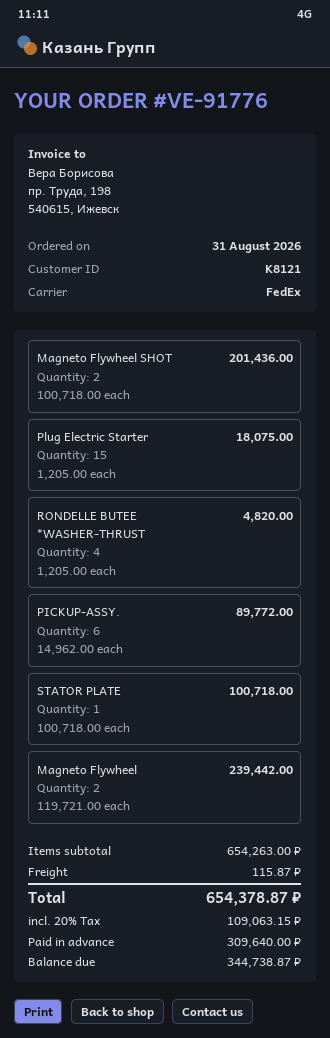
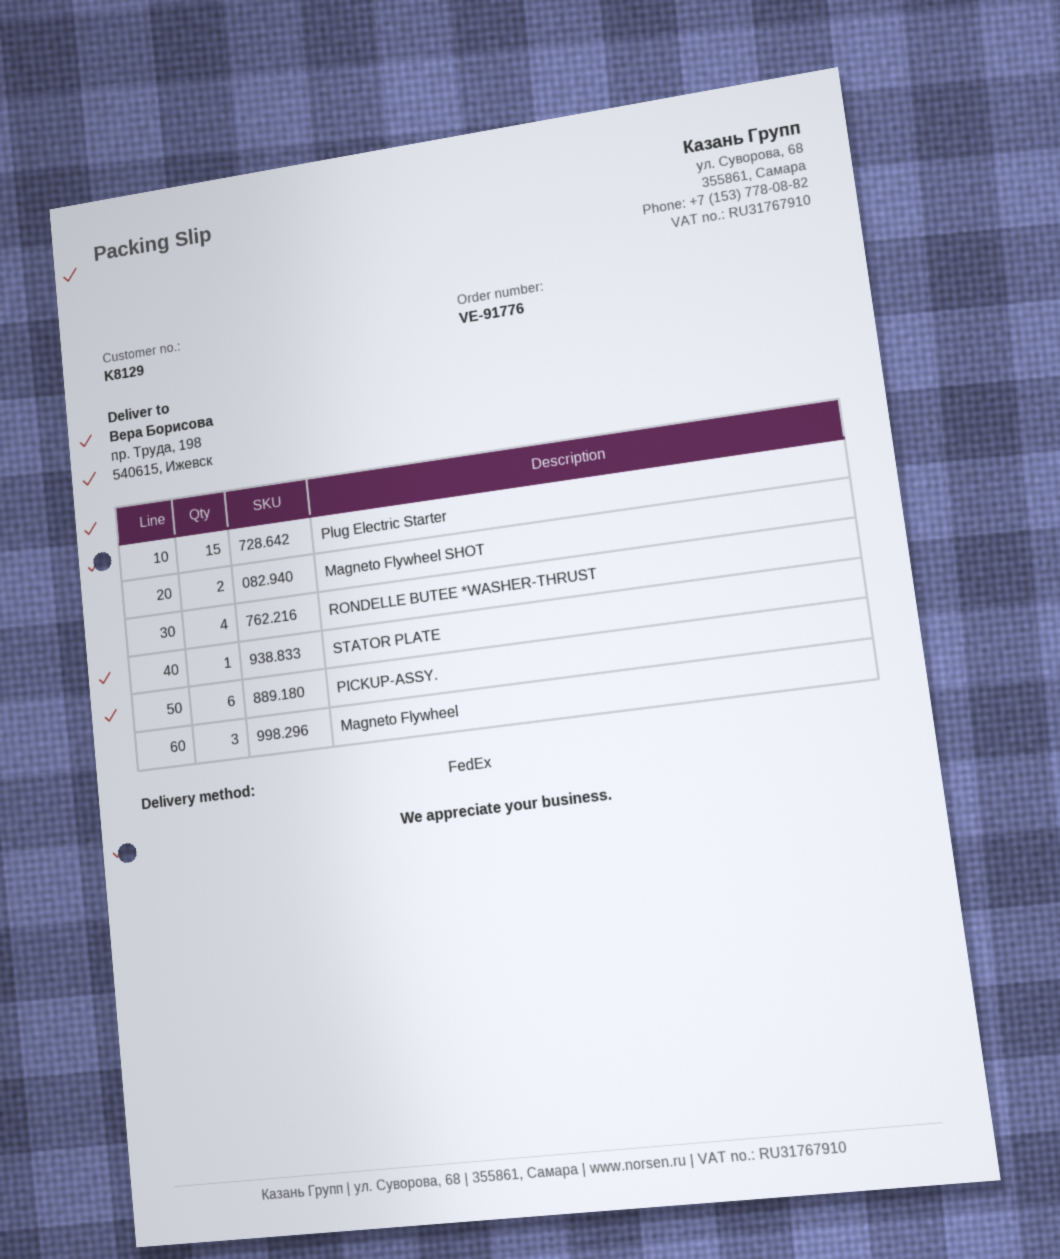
customer number: K8121 -> K8129
Magneto Flywheel: 2 -> 3

